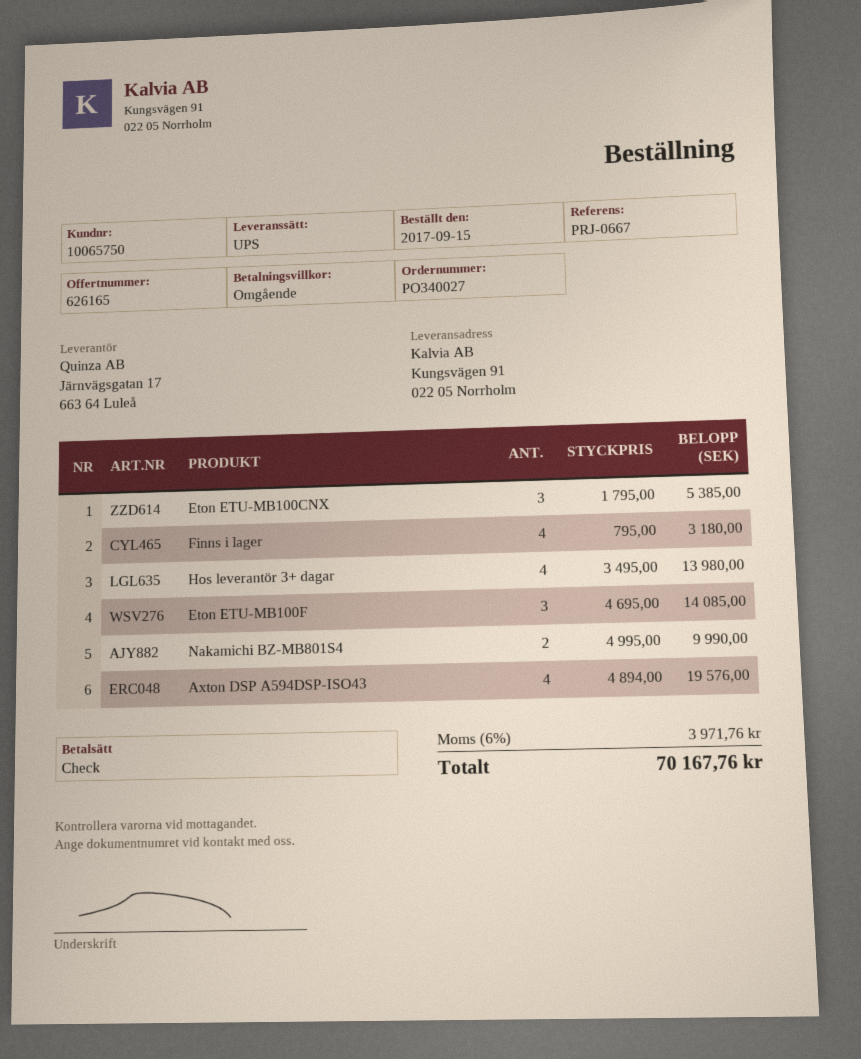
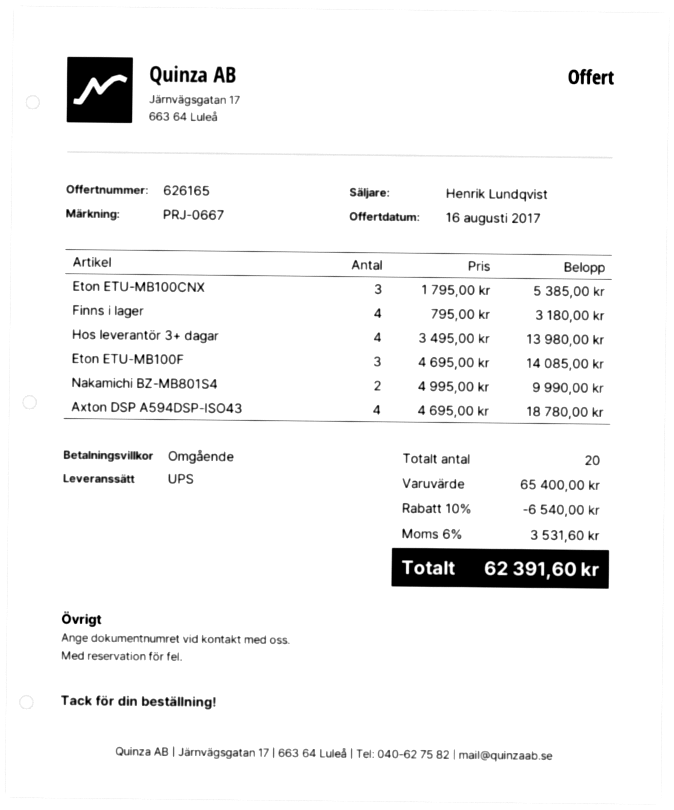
Axton DSP A594DSP-ISO43: 4 x 4894.00 = 19576.00 -> 4 x 4695.00 = 18780.00
discount: none -> 10% = 6540.00
tax: 6% = 3971.76 -> 6% = 3531.60
total: 70167.76 -> 62391.60

